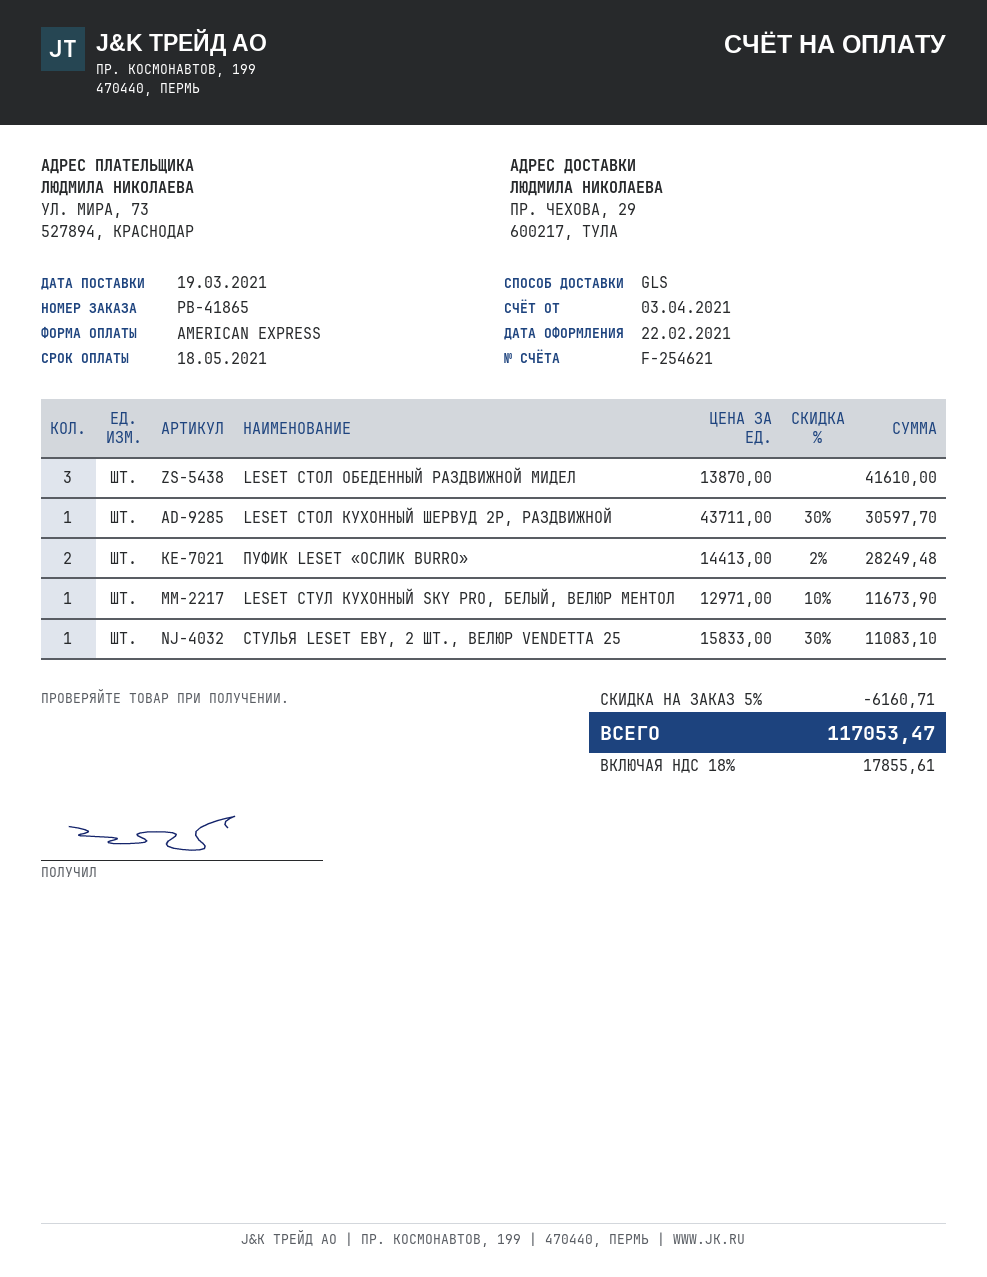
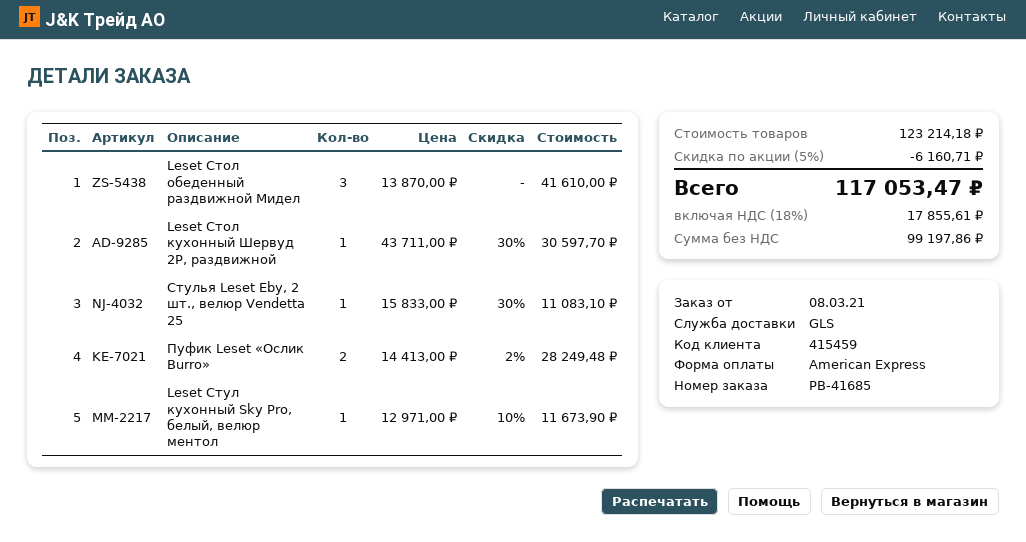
order number: PB-41865 -> PB-41685
order date: 2021-02-22 -> 2021-03-08

